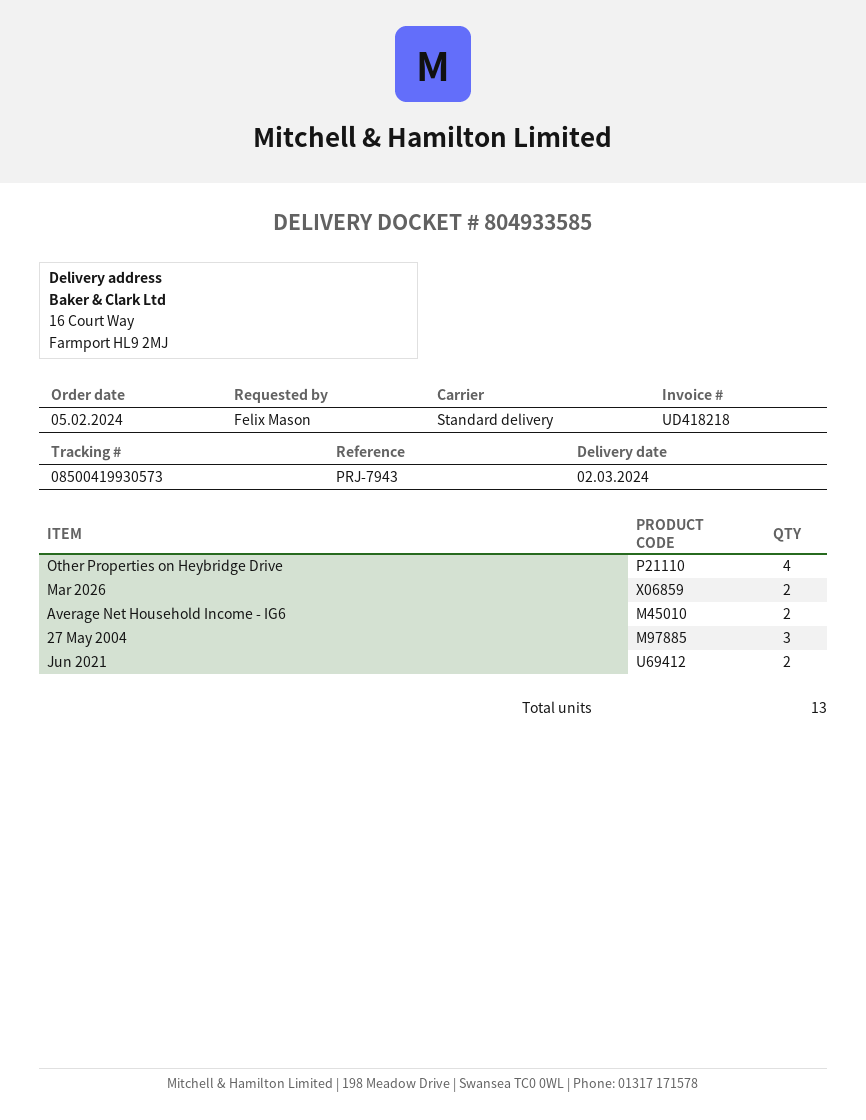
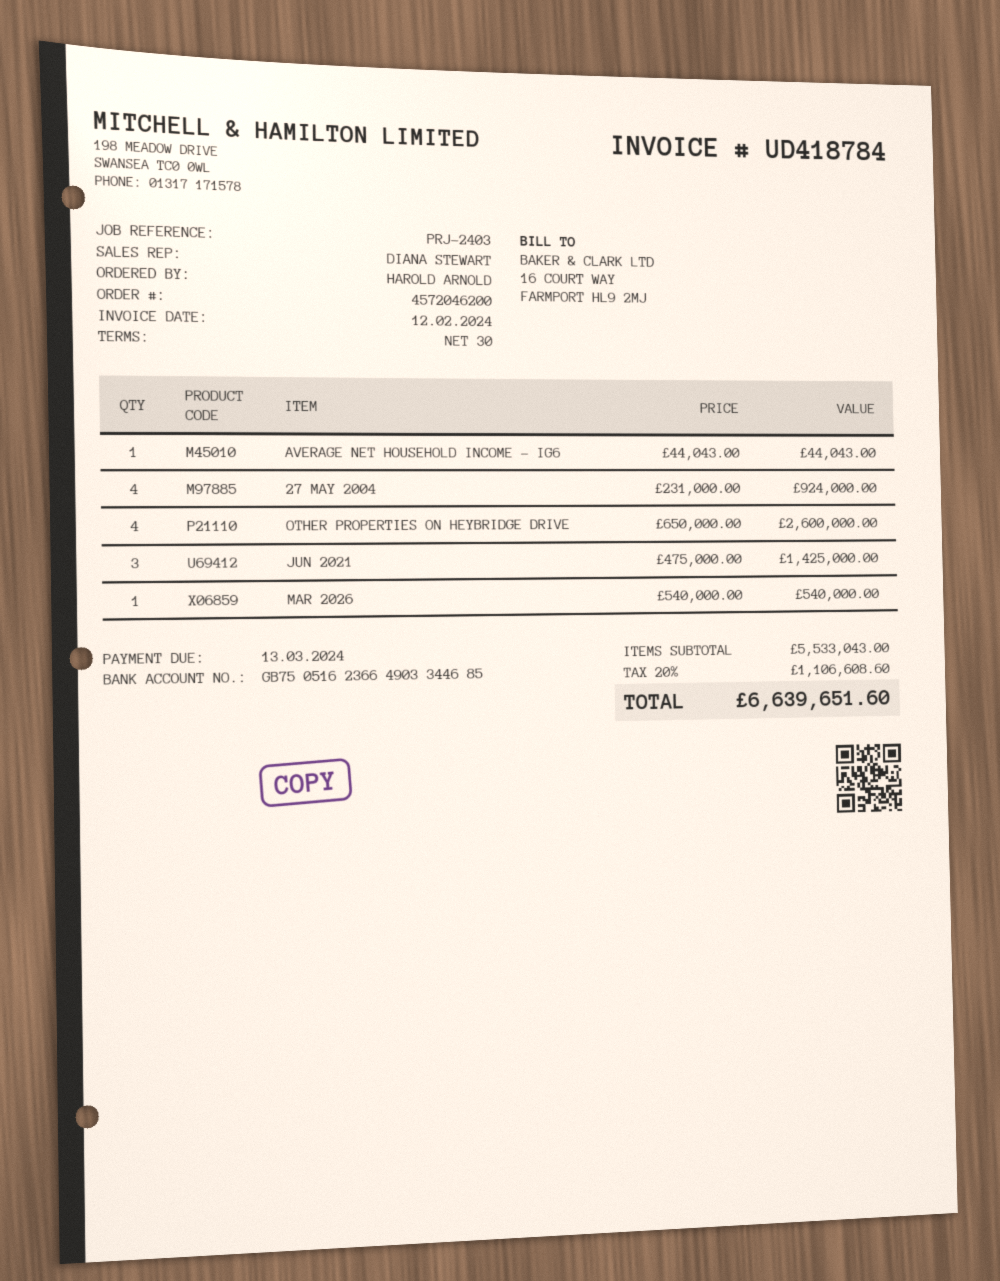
invoice number: UD418218 -> UD418784
reference: PRJ-7943 -> PRJ-2403
ordered by: Felix Mason -> HAROLD ARNOLD
Mar 2026: 2 -> 1
Average Net Household Income - IG6: 2 -> 1
27 May 2004: 3 -> 4
Jun 2021: 2 -> 3

